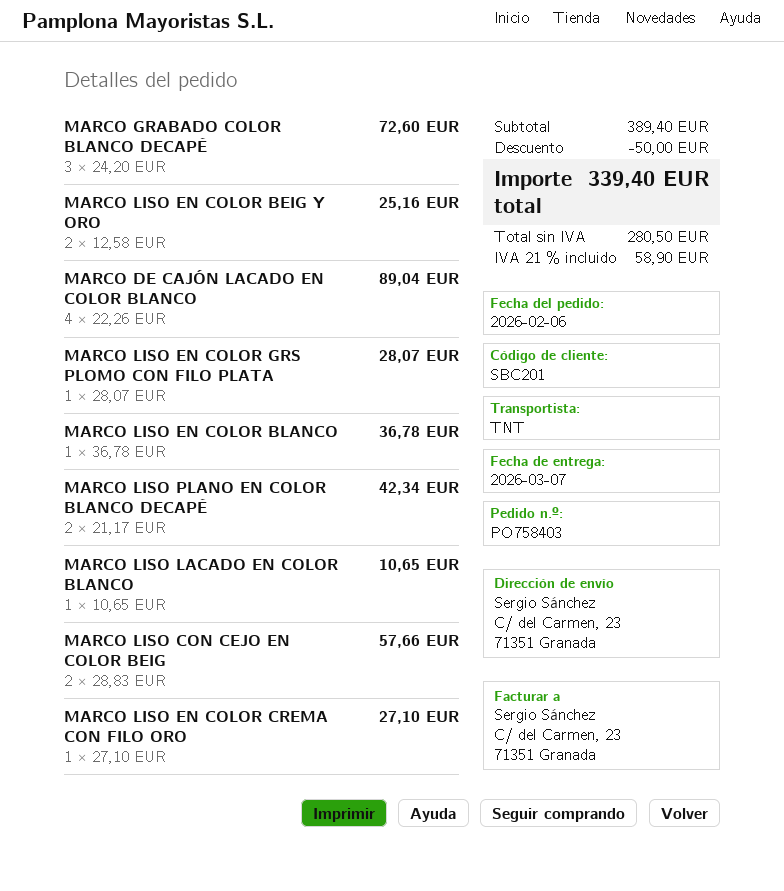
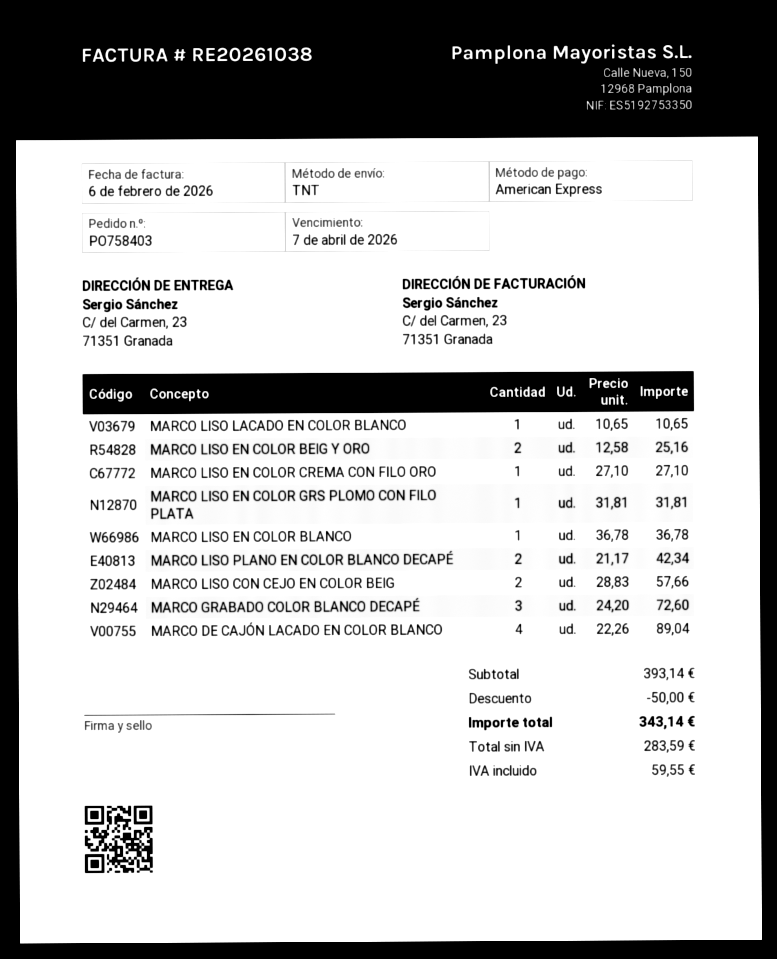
MARCO LISO EN COLOR GRS PLOMO CON FILO PLATA: 1 x 28.07 = 28.07 -> 1 x 31.81 = 31.81
subtotal: 389.40 -> 393.14
net: 280.50 -> 283.59
tax: 58.90 -> 59.55
total: 339.40 -> 343.14

